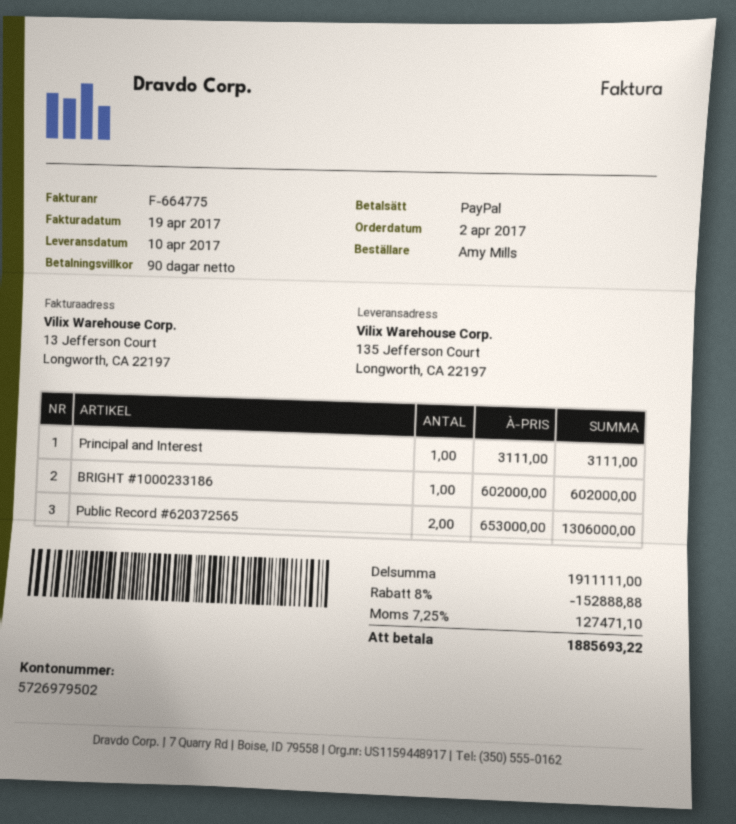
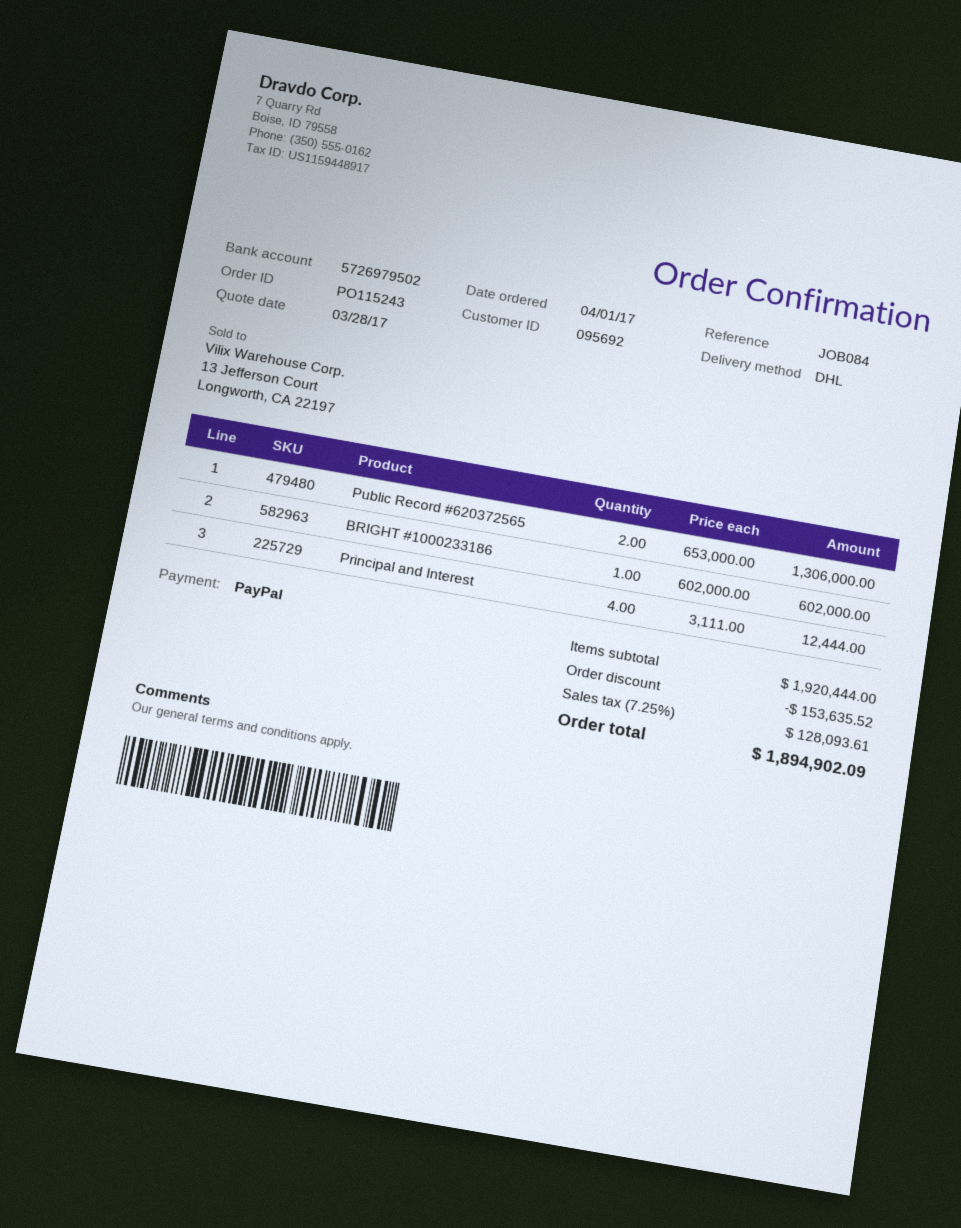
order date: 2017-04-02 -> 2017-04-01
Principal and Interest: 1 x 3111.00 = 3111.00 -> 4 x 3111.00 = 12444.00
subtotal: 1911111.00 -> 1920444.00
discount: 152888.88 -> 153635.52
tax: 7.25% = 127471.10 -> 7.25% = 128093.61
total: 1885693.22 -> 1894902.09

